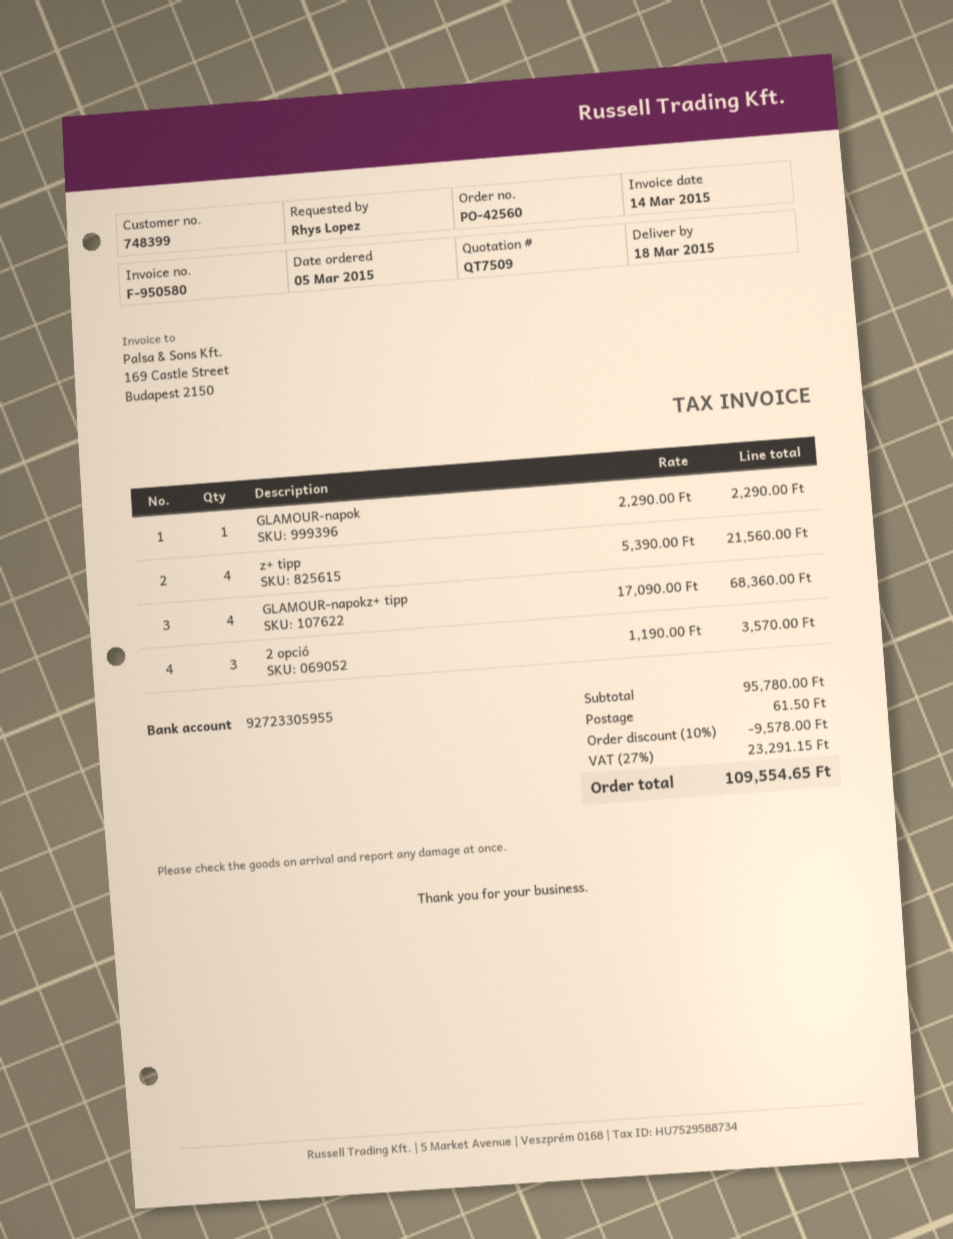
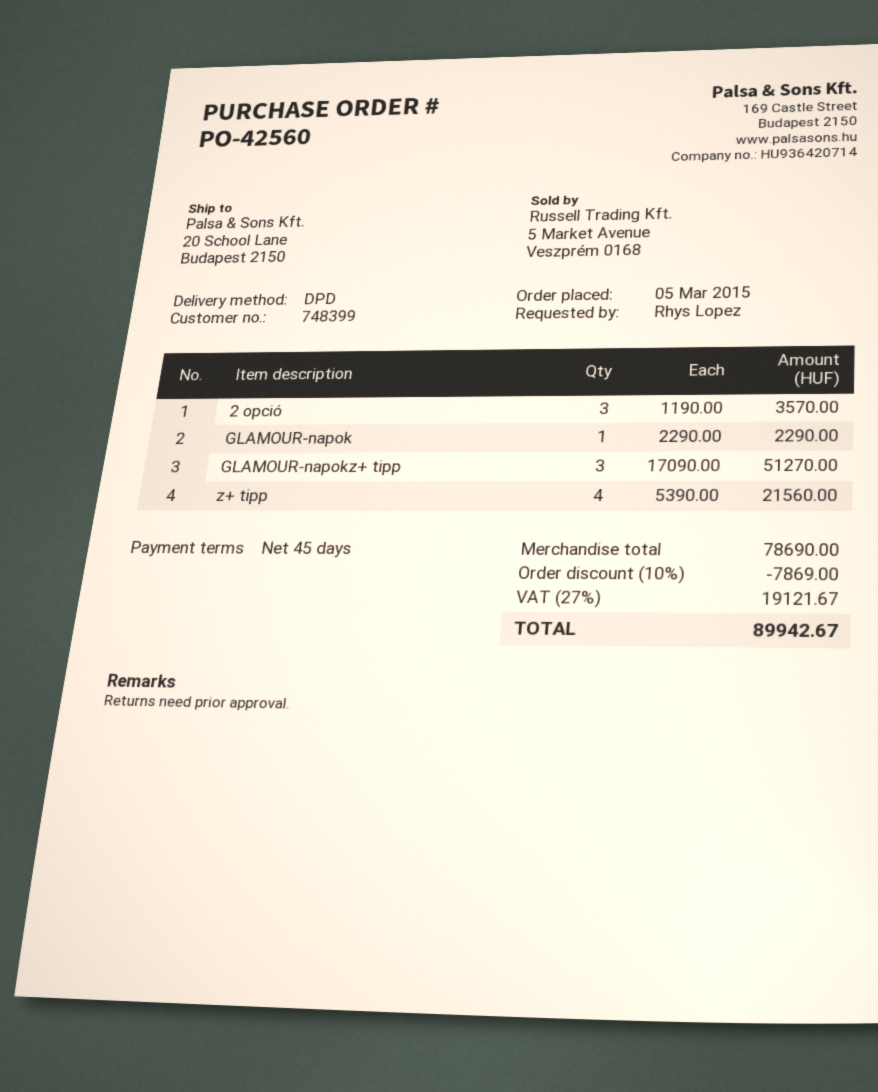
GLAMOUR-napokz+ tipp: 4 x 17090.00 = 68360.00 -> 3 x 17090.00 = 51270.00
subtotal: 95780.00 -> 78690.00
discount: 10% = 9578.00 -> 10% = 7869.00
shipping: 61.50 -> none
tax: 27% = 23291.15 -> 27% = 19121.67
total: 109554.65 -> 89942.67

